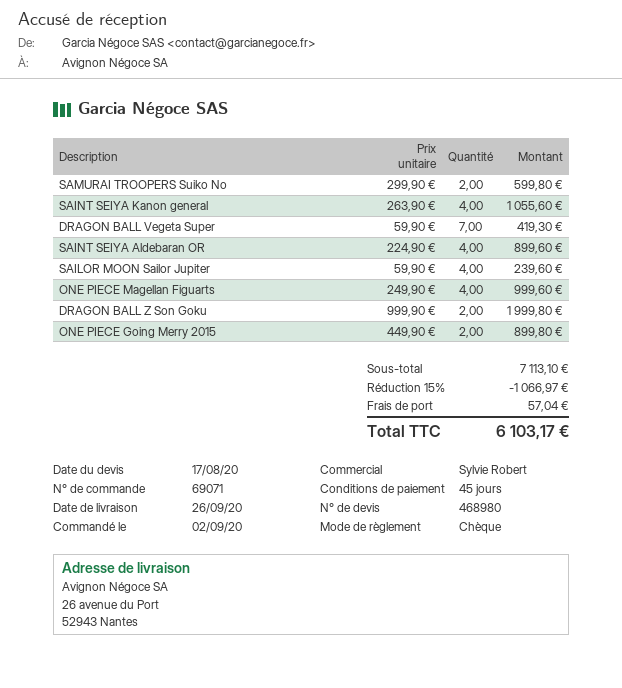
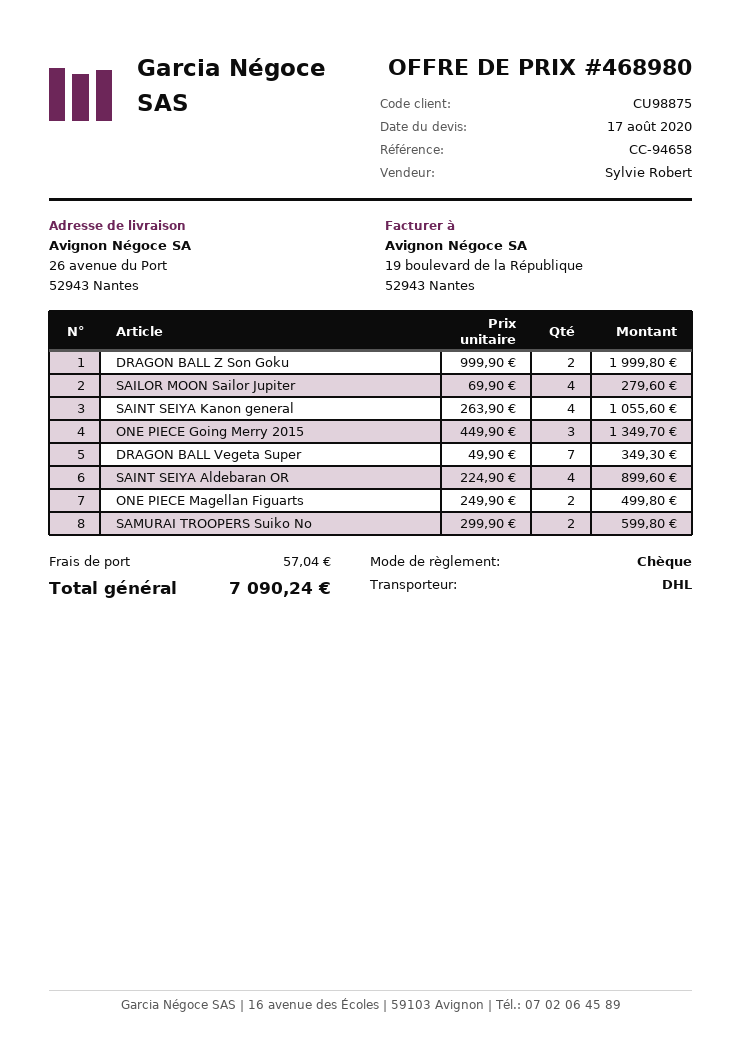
DRAGON BALL Vegeta Super: 7 x 59.90 = 419.30 -> 7 x 49.90 = 349.30
SAILOR MOON Sailor Jupiter: 4 x 59.90 = 239.60 -> 4 x 69.90 = 279.60
ONE PIECE Magellan Figuarts: 4 x 249.90 = 999.60 -> 2 x 249.90 = 499.80
ONE PIECE Going Merry 2015: 2 x 449.90 = 899.80 -> 3 x 449.90 = 1349.70
discount: 15% = 1066.97 -> none
total: 6103.17 -> 7090.24

